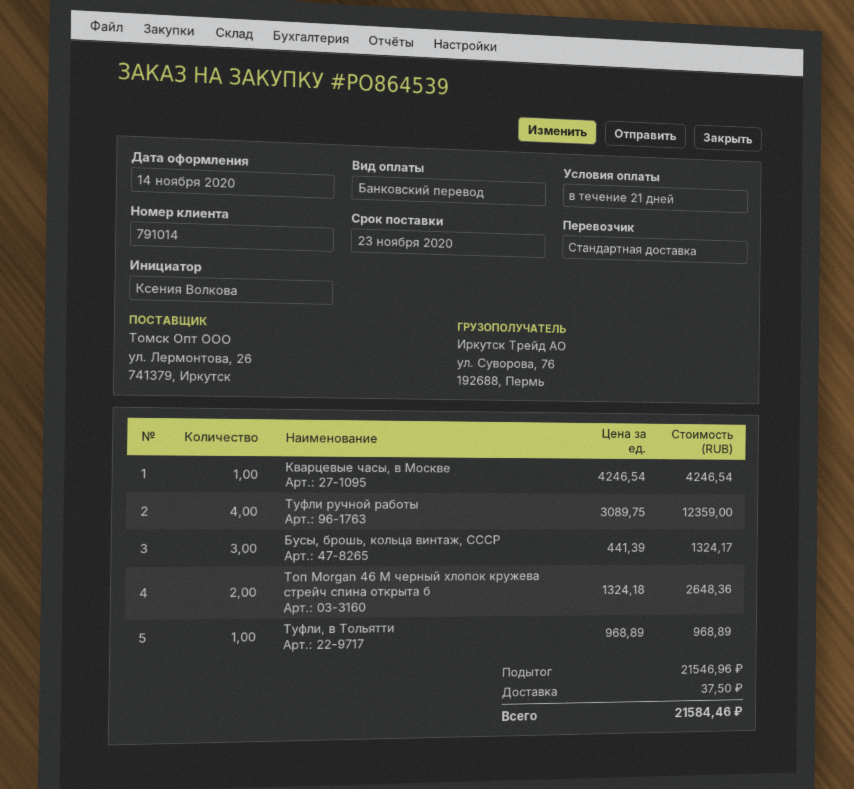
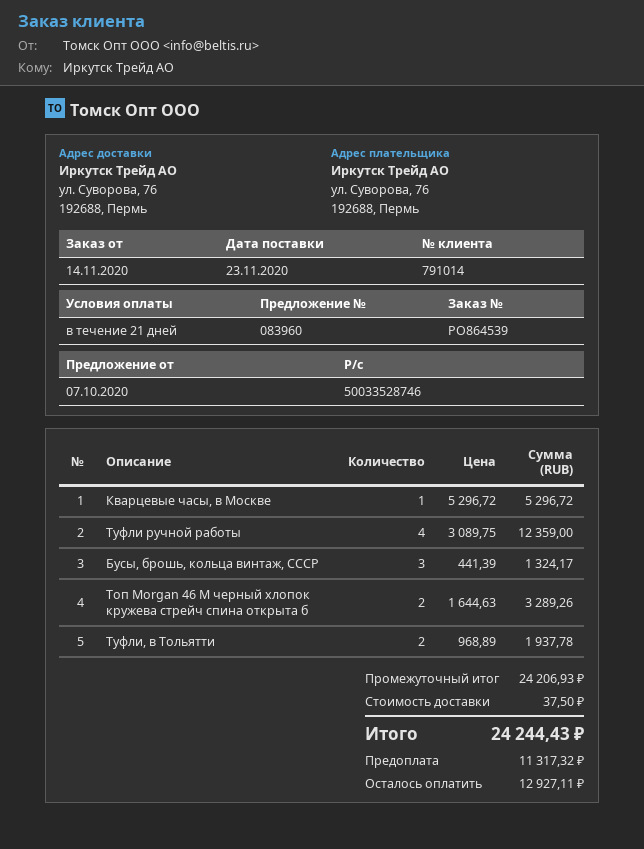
Кварцевые часы, в Москве: 1 x 4246.54 = 4246.54 -> 1 x 5296.72 = 5296.72
Топ Morgan 46 М черный хлопок кружева стрейч спина открыта б: 2 x 1324.18 = 2648.36 -> 2 x 1644.63 = 3289.26
Туфли, в Тольятти: 1 x 968.89 = 968.89 -> 2 x 968.89 = 1937.78
subtotal: 21546.96 -> 24206.93
total: 21584.46 -> 24244.43

